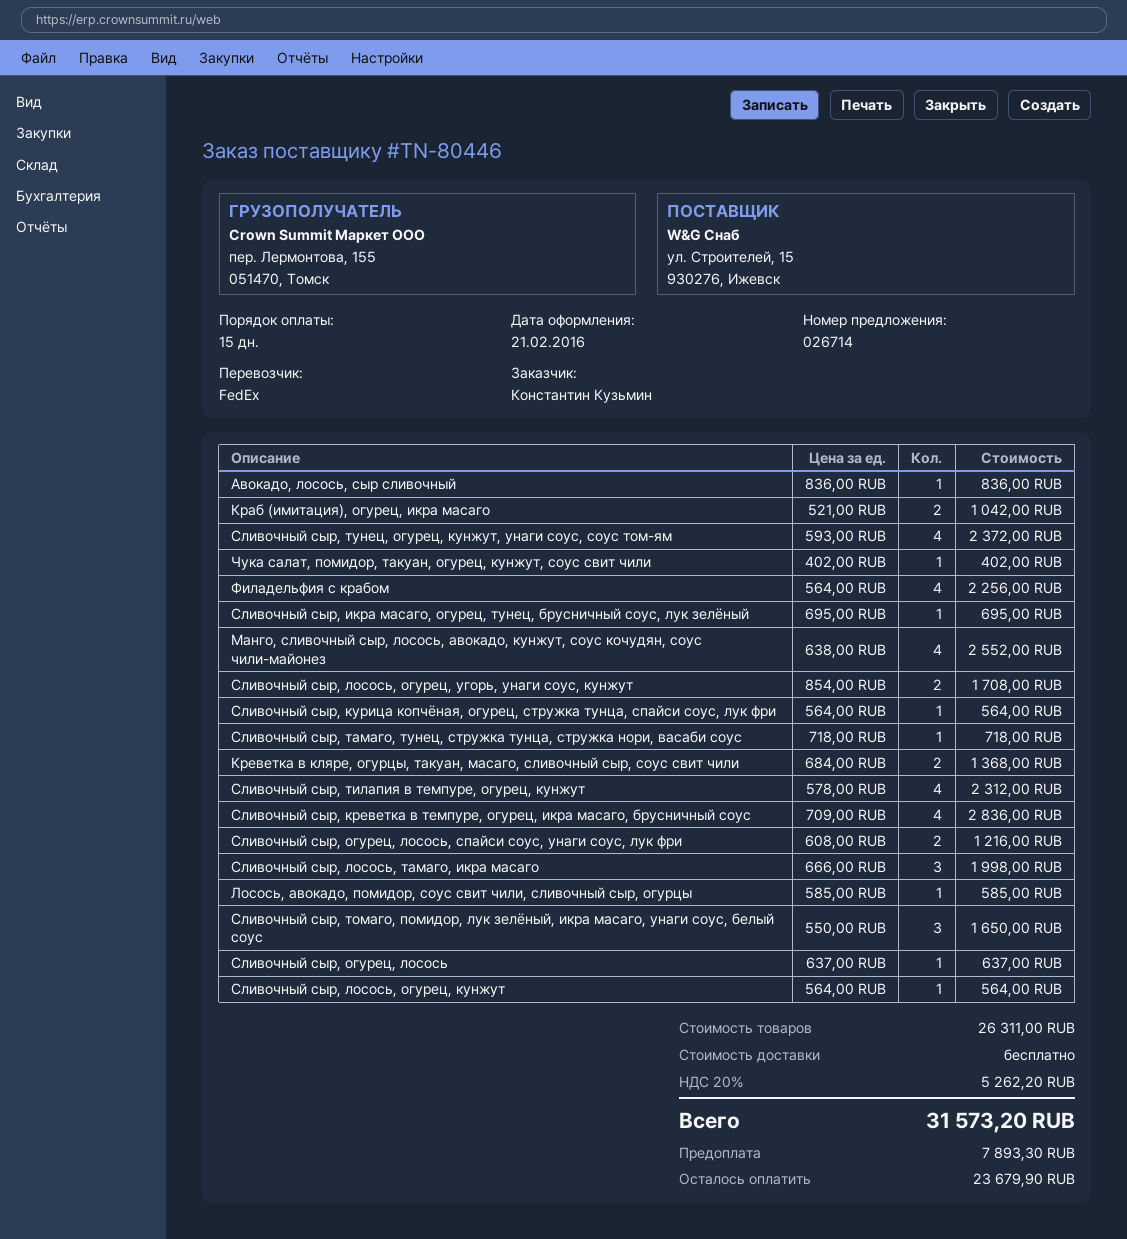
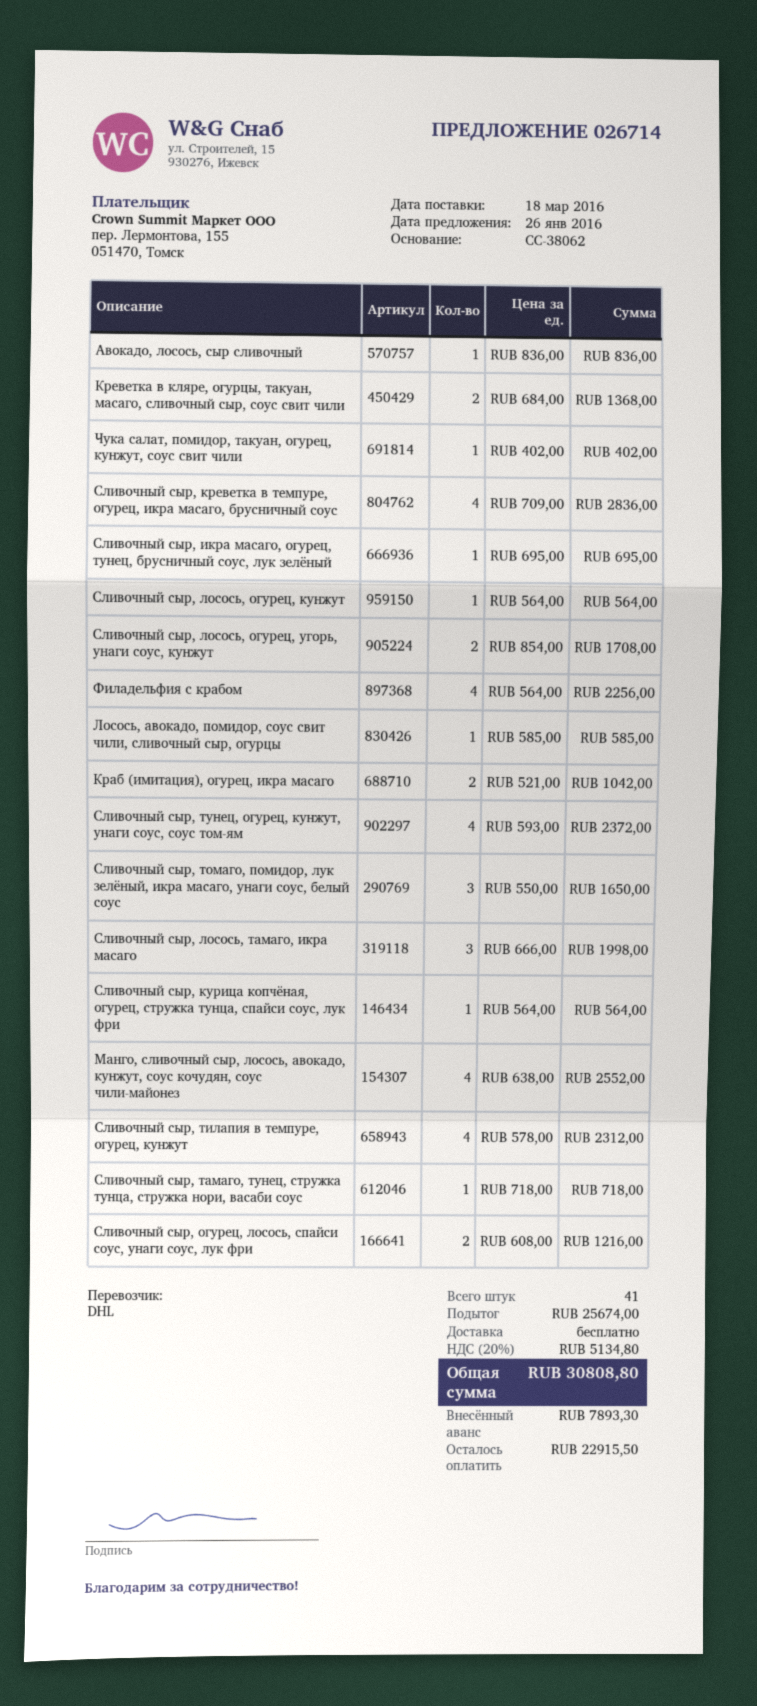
shipping method: FedEx -> DHL
Сливочный сыр, огурец, лосось: 1 x 637.00 = 637.00 -> none
subtotal: 26311.00 -> 25674.00
tax: 20% = 5262.20 -> 20% = 5134.80
total: 31573.20 -> 30808.80
balance: 23679.90 -> 22915.50

